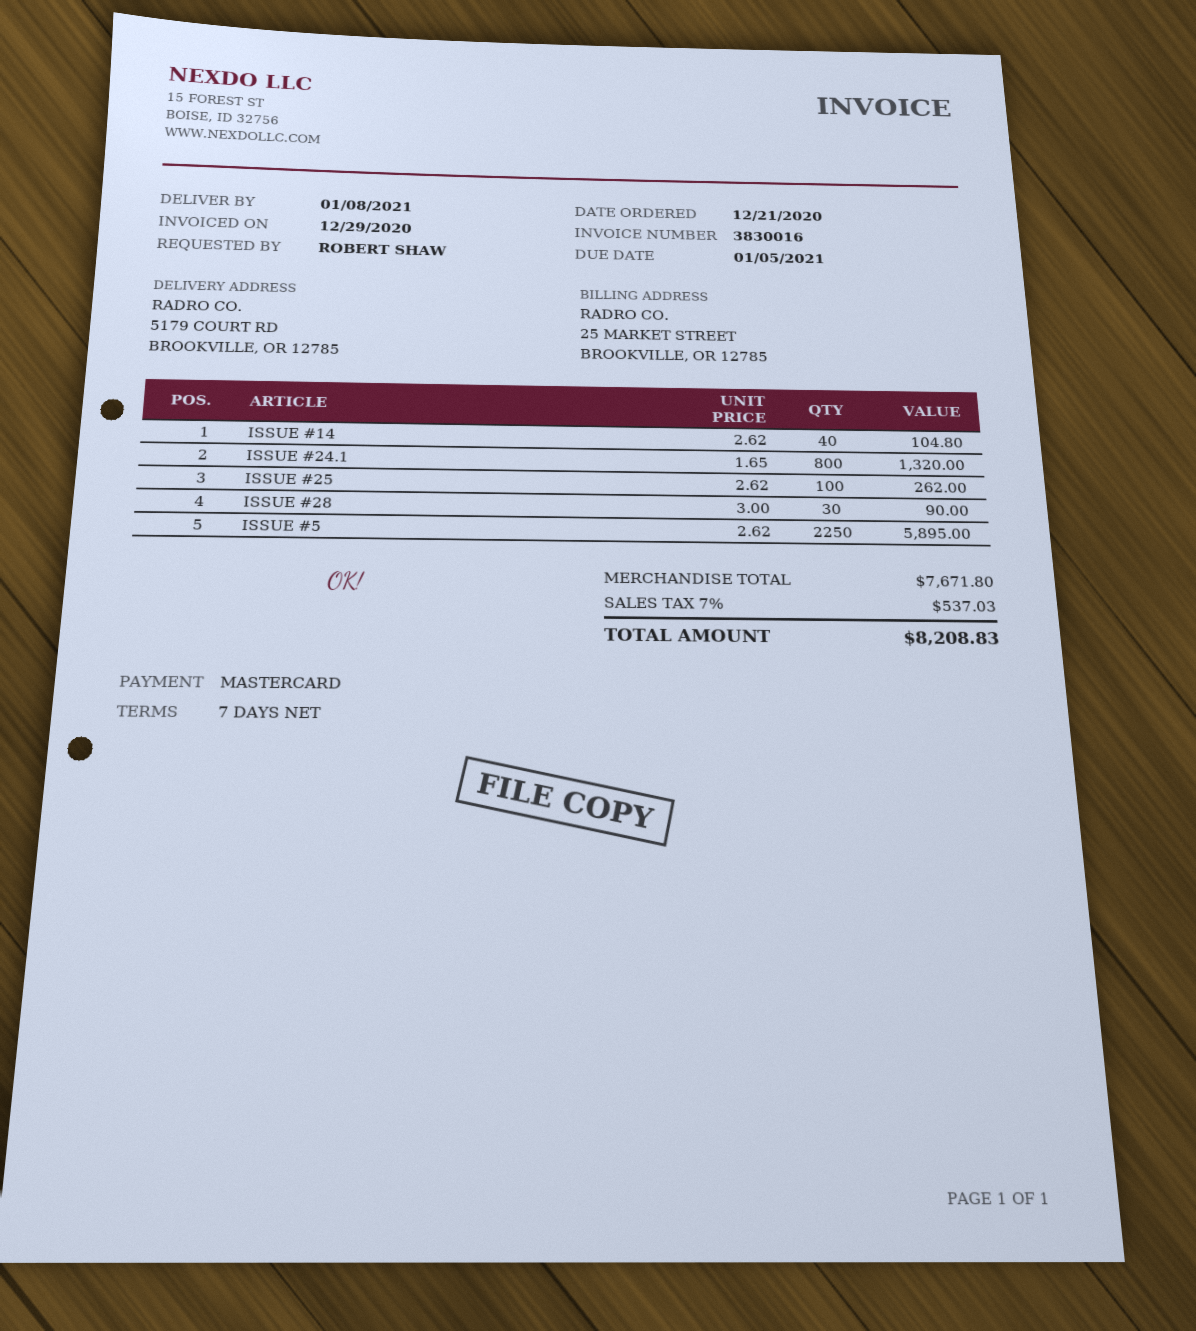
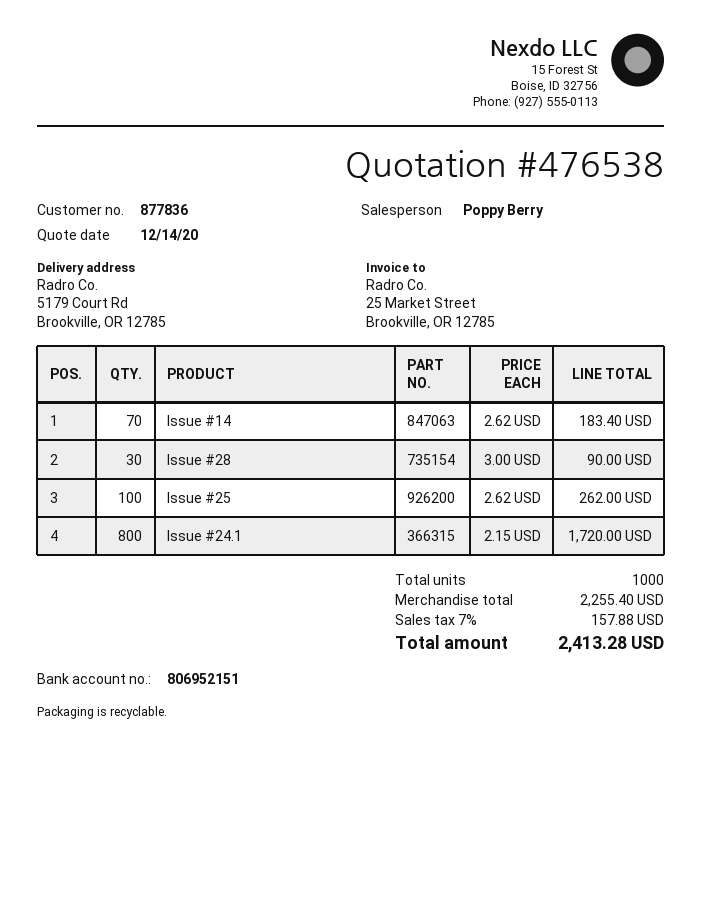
ISSUE #14: 40 x 2.62 = 104.80 -> 70 x 2.62 = 183.40
ISSUE #24.1: 800 x 1.65 = 1320.00 -> 800 x 2.15 = 1720.00
ISSUE #5: 2250 x 2.62 = 5895.00 -> none
subtotal: 7671.80 -> 2255.40
tax: 7% = 537.03 -> 7% = 157.88
total: 8208.83 -> 2413.28

